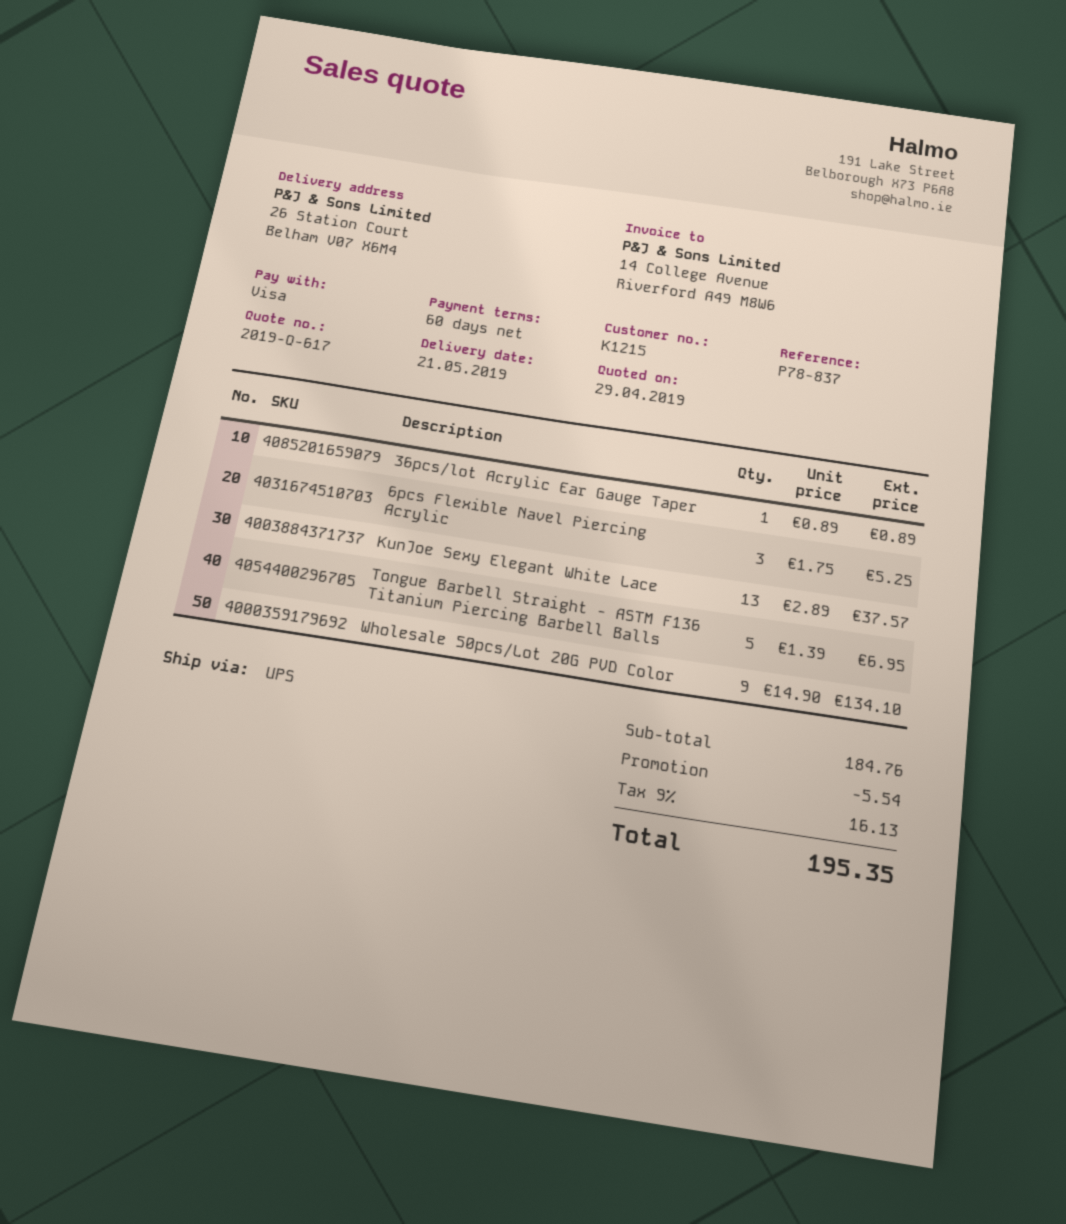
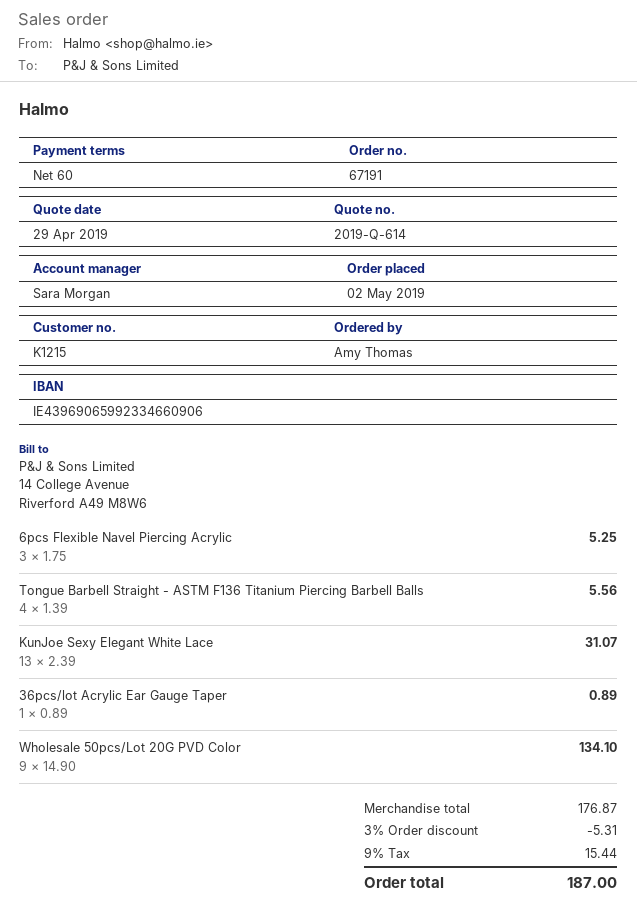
quote number: 2019-Q-617 -> 2019-Q-614
KunJoe Sexy Elegant White Lace: 13 x 2.89 = 37.57 -> 13 x 2.39 = 31.07
Tongue Barbell Straight - ASTM F136 Titanium Piercing Barbell Balls: 5 x 1.39 = 6.95 -> 4 x 1.39 = 5.56
subtotal: 184.76 -> 176.87
discount: 5.54 -> 5.31
tax: 9% = 16.13 -> 9% = 15.44
total: 195.35 -> 187.00

